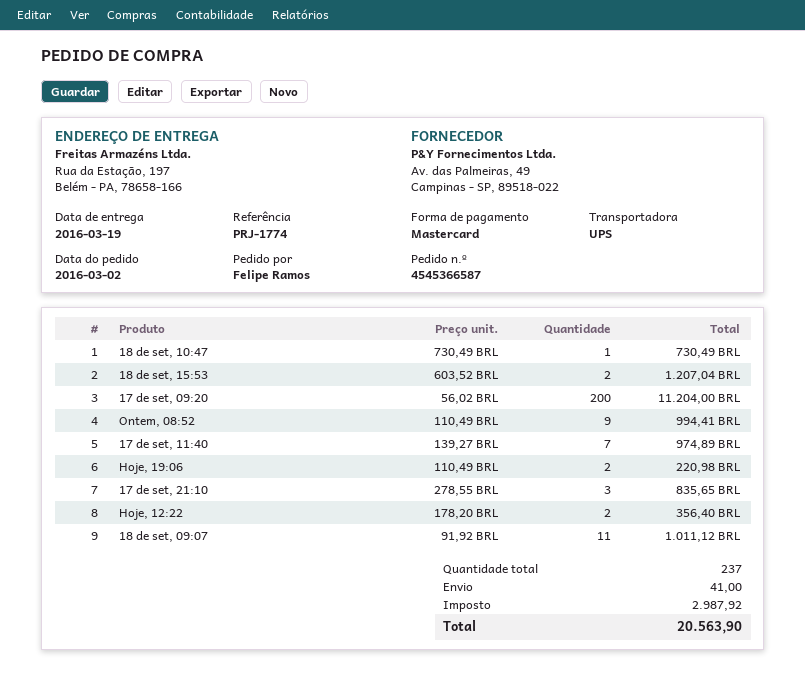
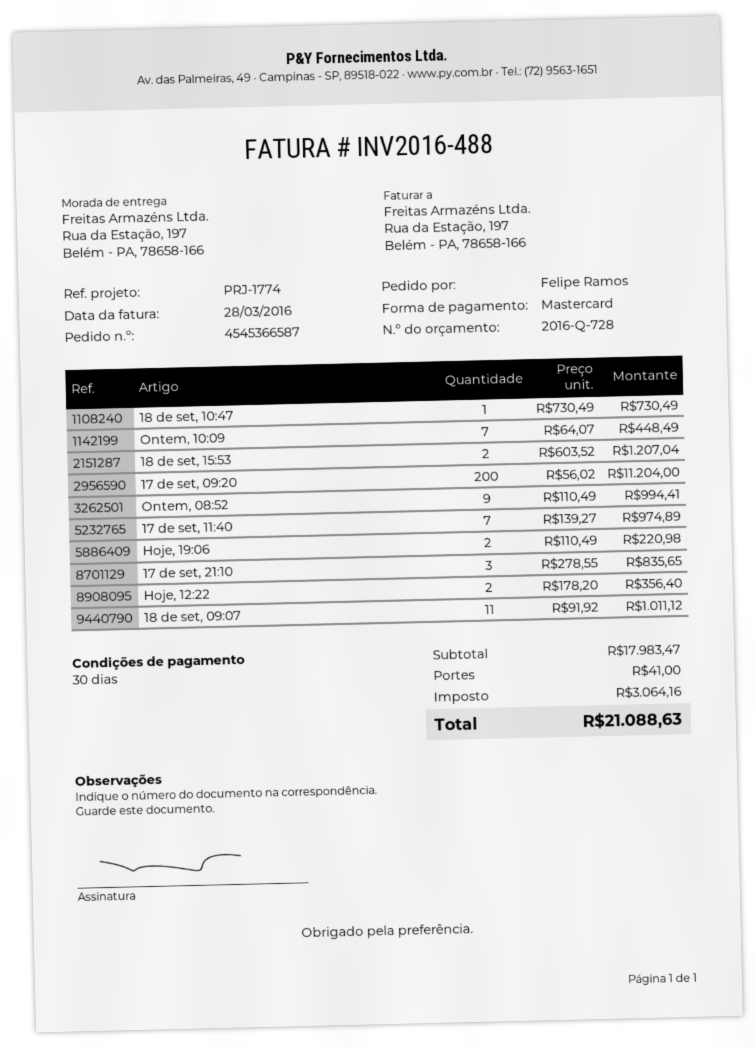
Ontem, 10:09: none -> 7 x 64.07 = 448.49
tax: 2987.92 -> 3064.16
total: 20563.90 -> 21088.63

